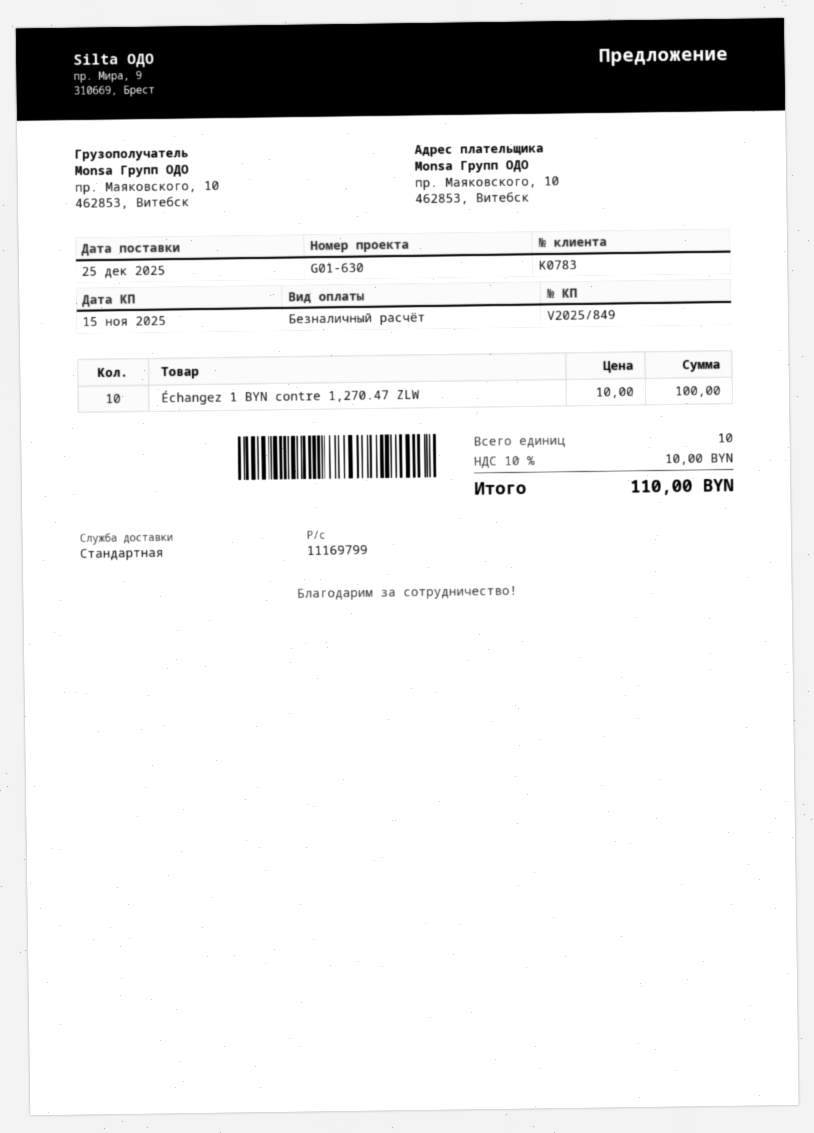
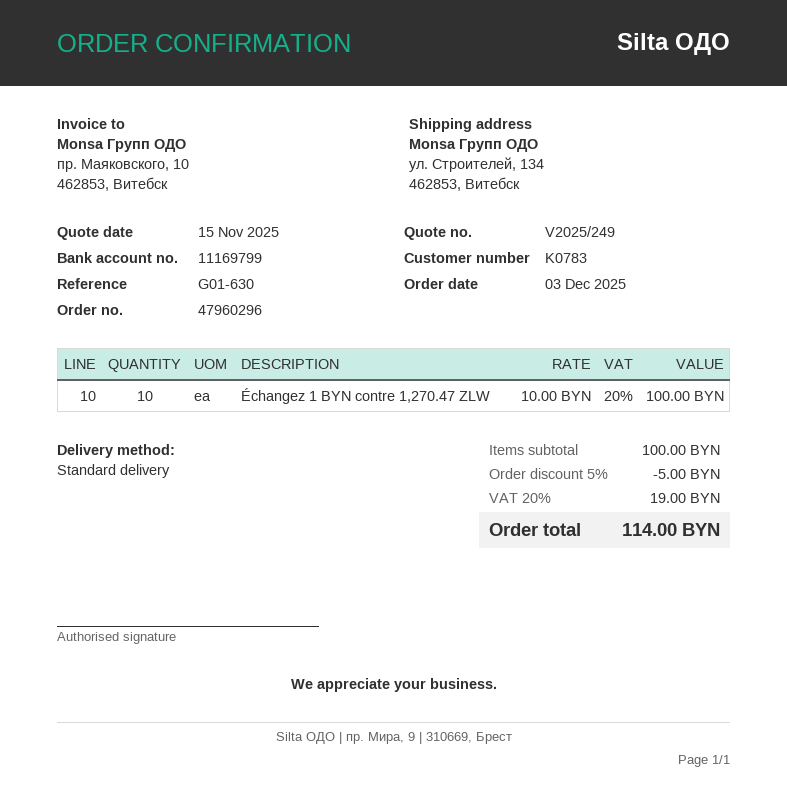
quote number: V2025/849 -> V2025/249
ship to: пр. Маяковского, 10, 462853, Витебск -> ул. Строителей, 134, 462853, Витебск
discount: none -> 5% = 5.00
tax: 10% = 10.00 -> 20% = 19.00
total: 110.00 -> 114.00

